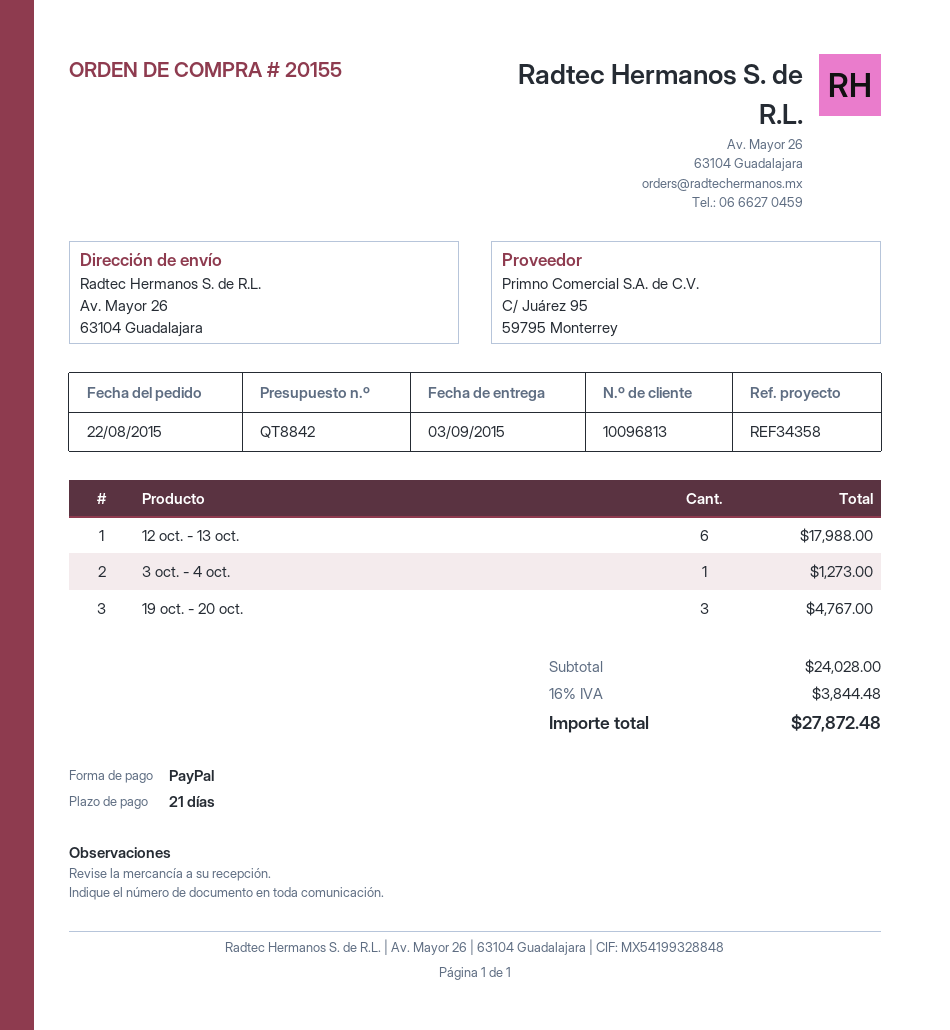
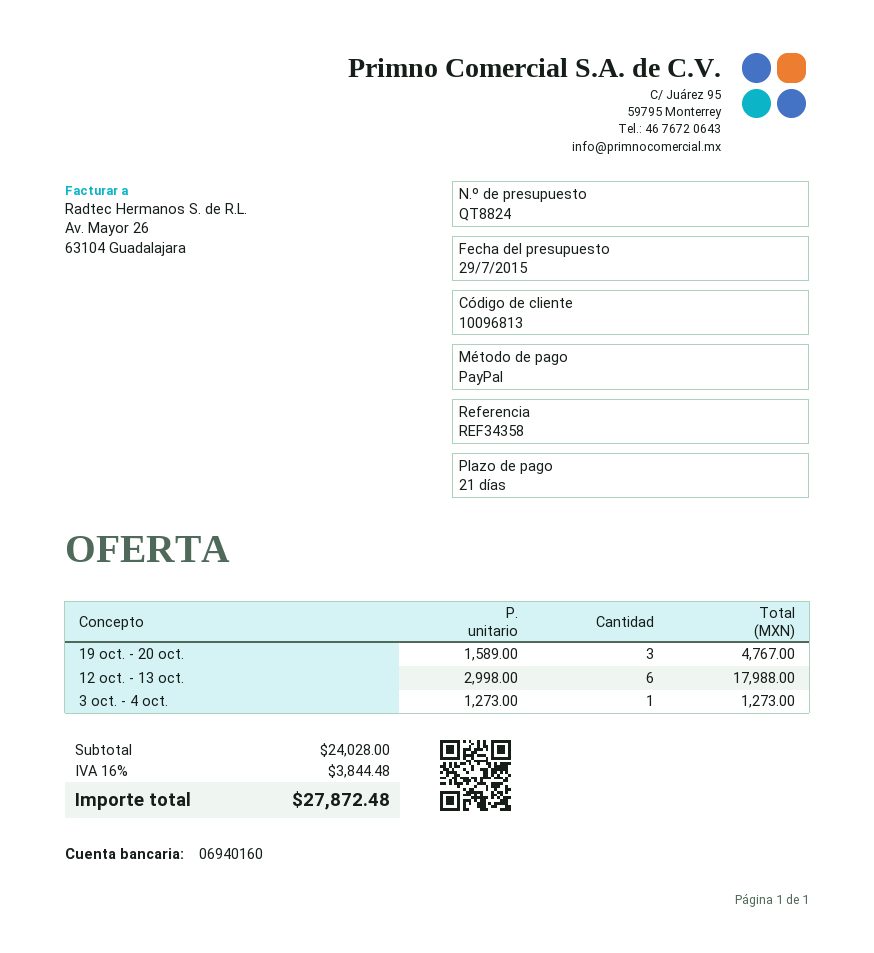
quote number: QT8842 -> QT8824

